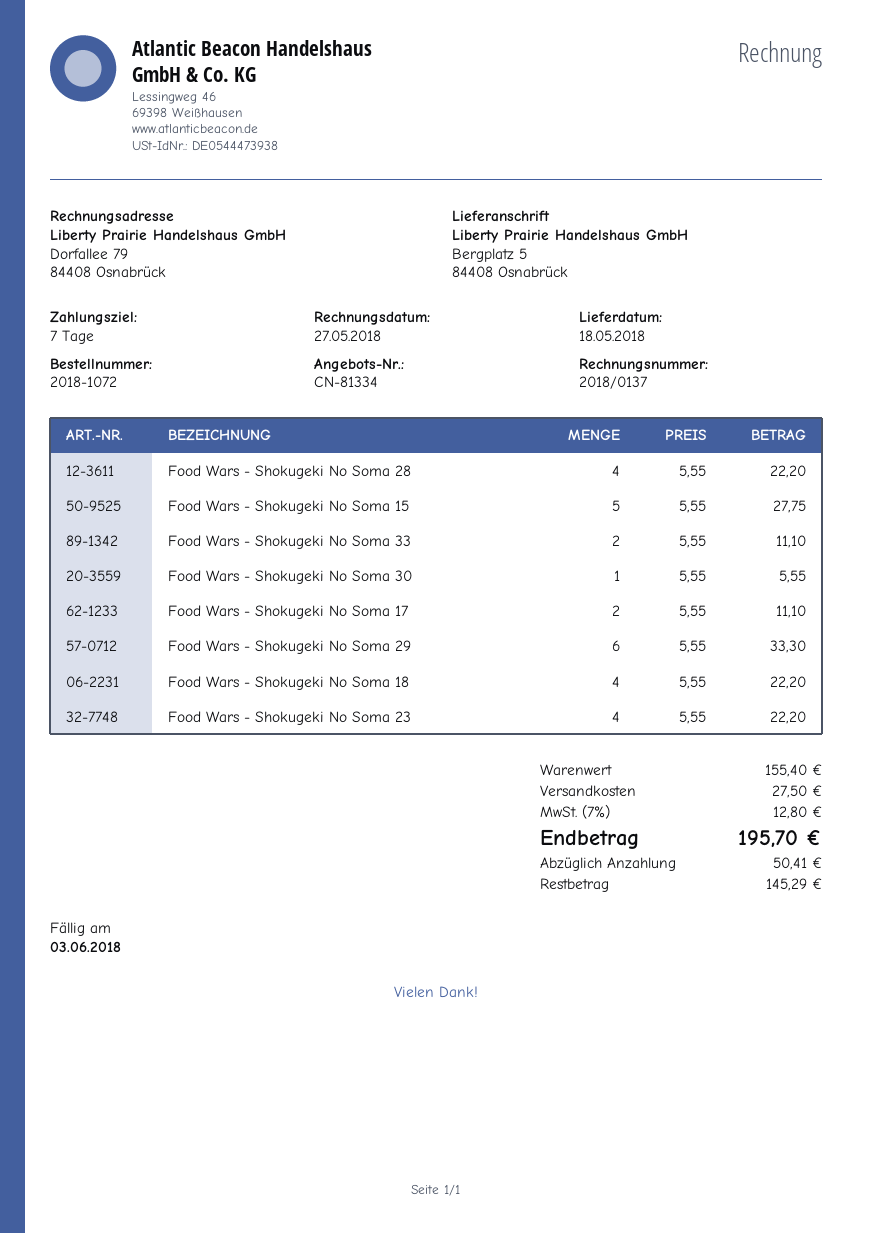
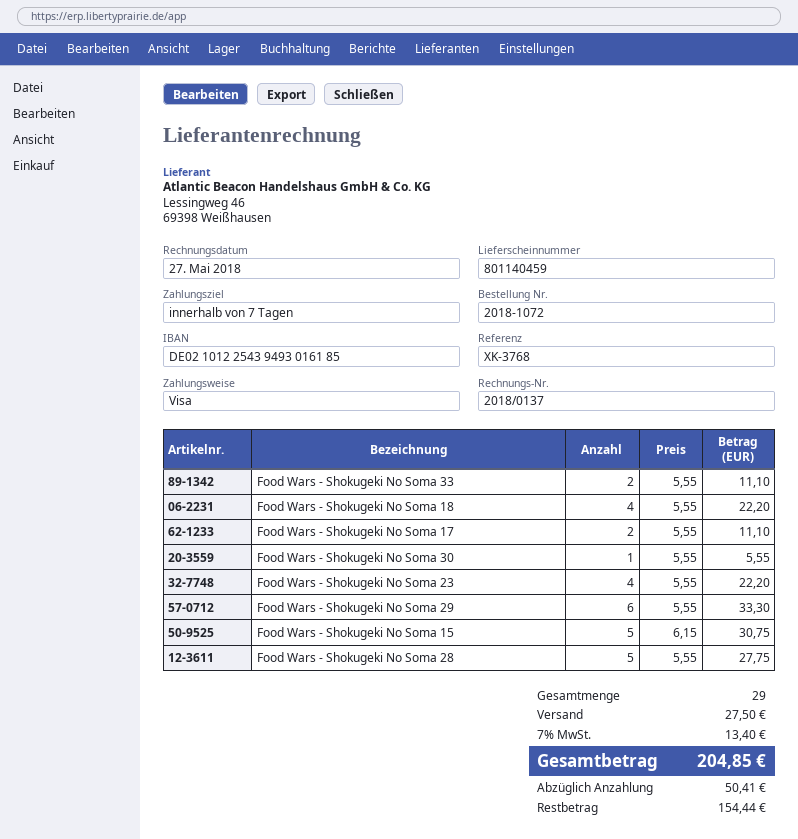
Food Wars - Shokugeki No Soma 28: 4 x 5.55 = 22.20 -> 5 x 5.55 = 27.75
Food Wars - Shokugeki No Soma 15: 5 x 5.55 = 27.75 -> 5 x 6.15 = 30.75
tax: 7% = 12.80 -> 7% = 13.40
total: 195.70 -> 204.85
balance: 145.29 -> 154.44

